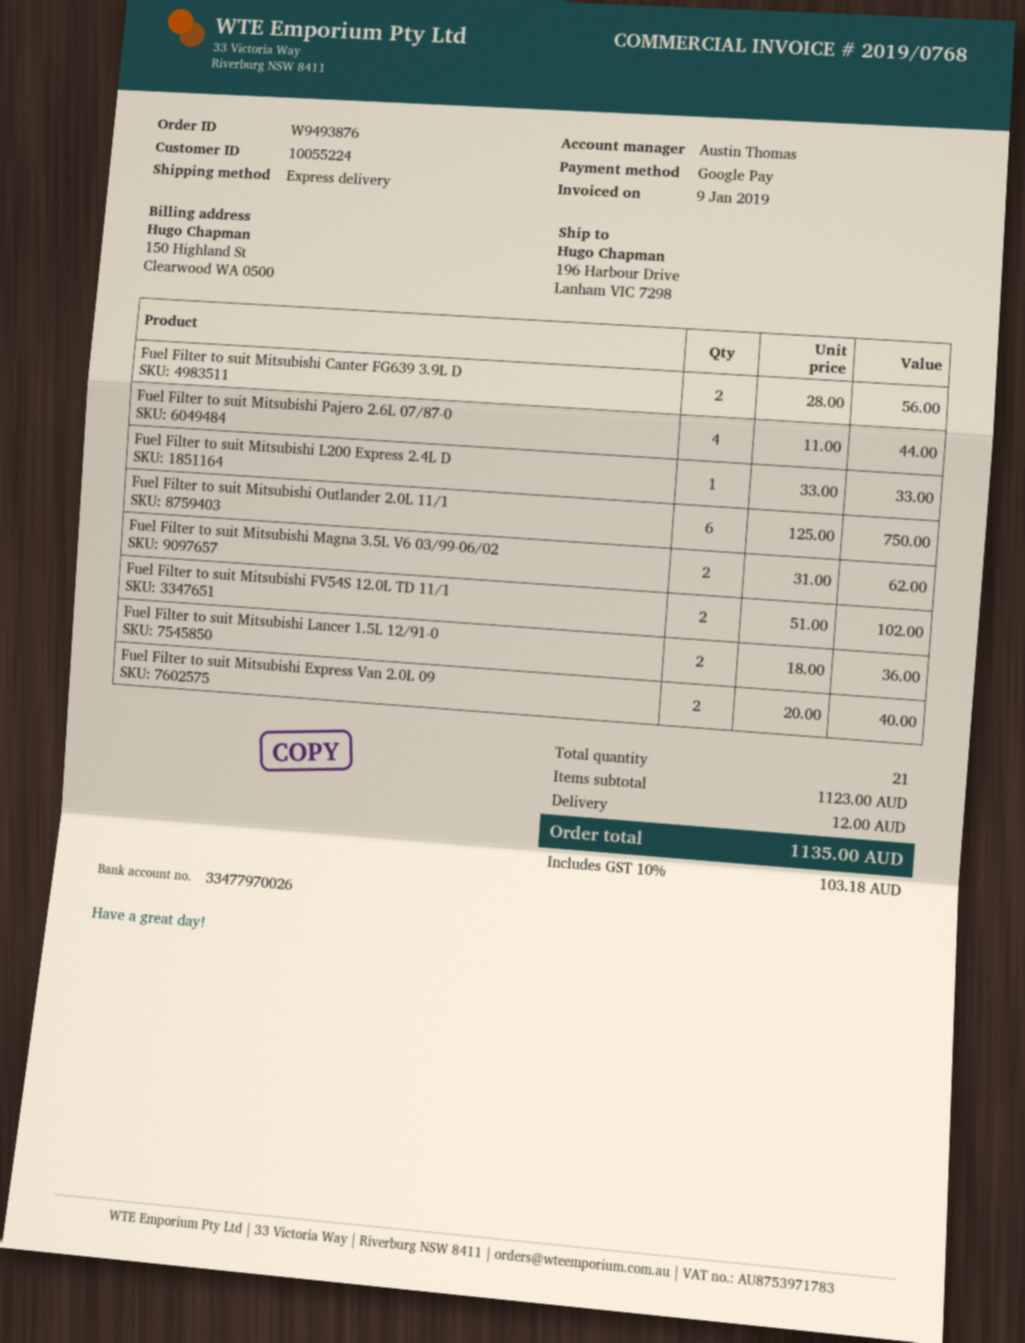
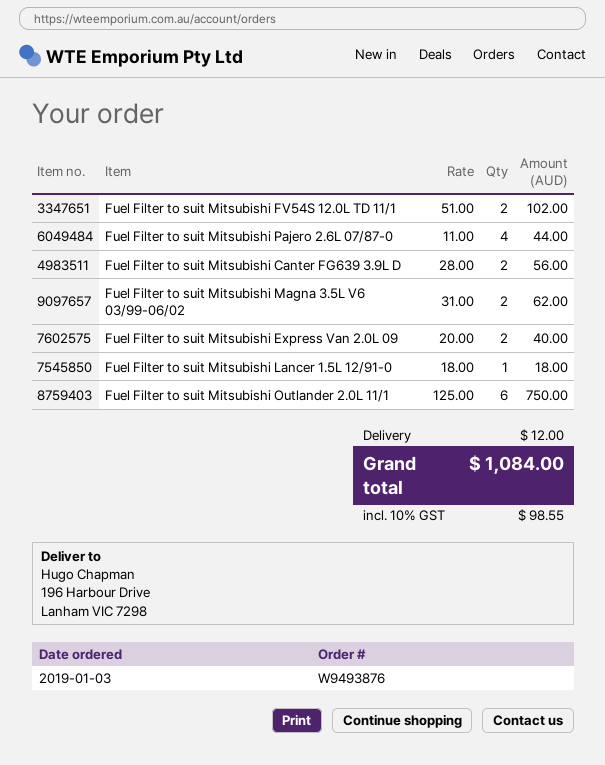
Fuel Filter to suit Mitsubishi L200 Express 2.4L D: 1 x 33.00 = 33.00 -> none
Fuel Filter to suit Mitsubishi Lancer 1.5L 12/91-0: 2 x 18.00 = 36.00 -> 1 x 18.00 = 18.00
tax: 10% = 103.18 -> 10% = 98.55
total: 1135.00 -> 1084.00

